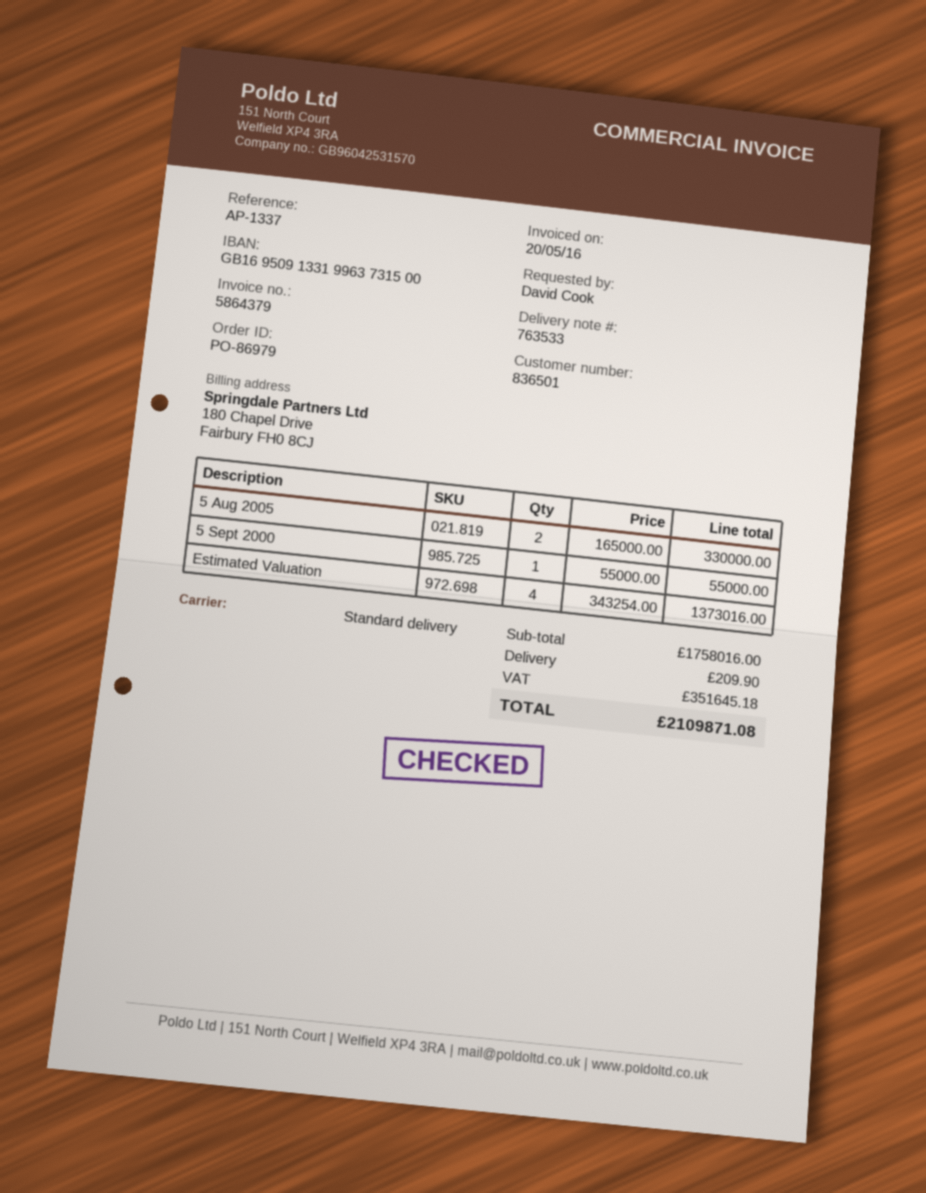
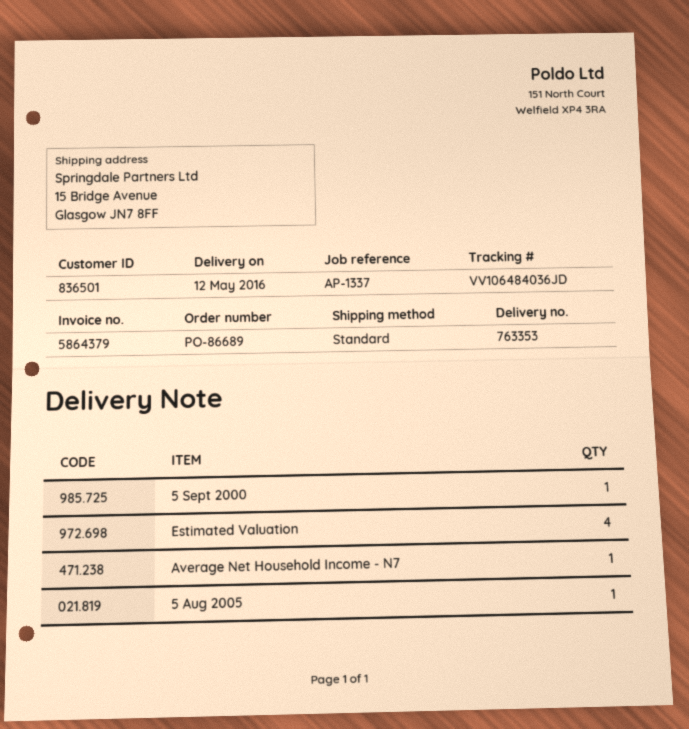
order number: PO-86979 -> PO-86689
delivery note number: 763533 -> 763353
5 Aug 2005: 2 -> 1
Average Net Household Income - N7: none -> 1

